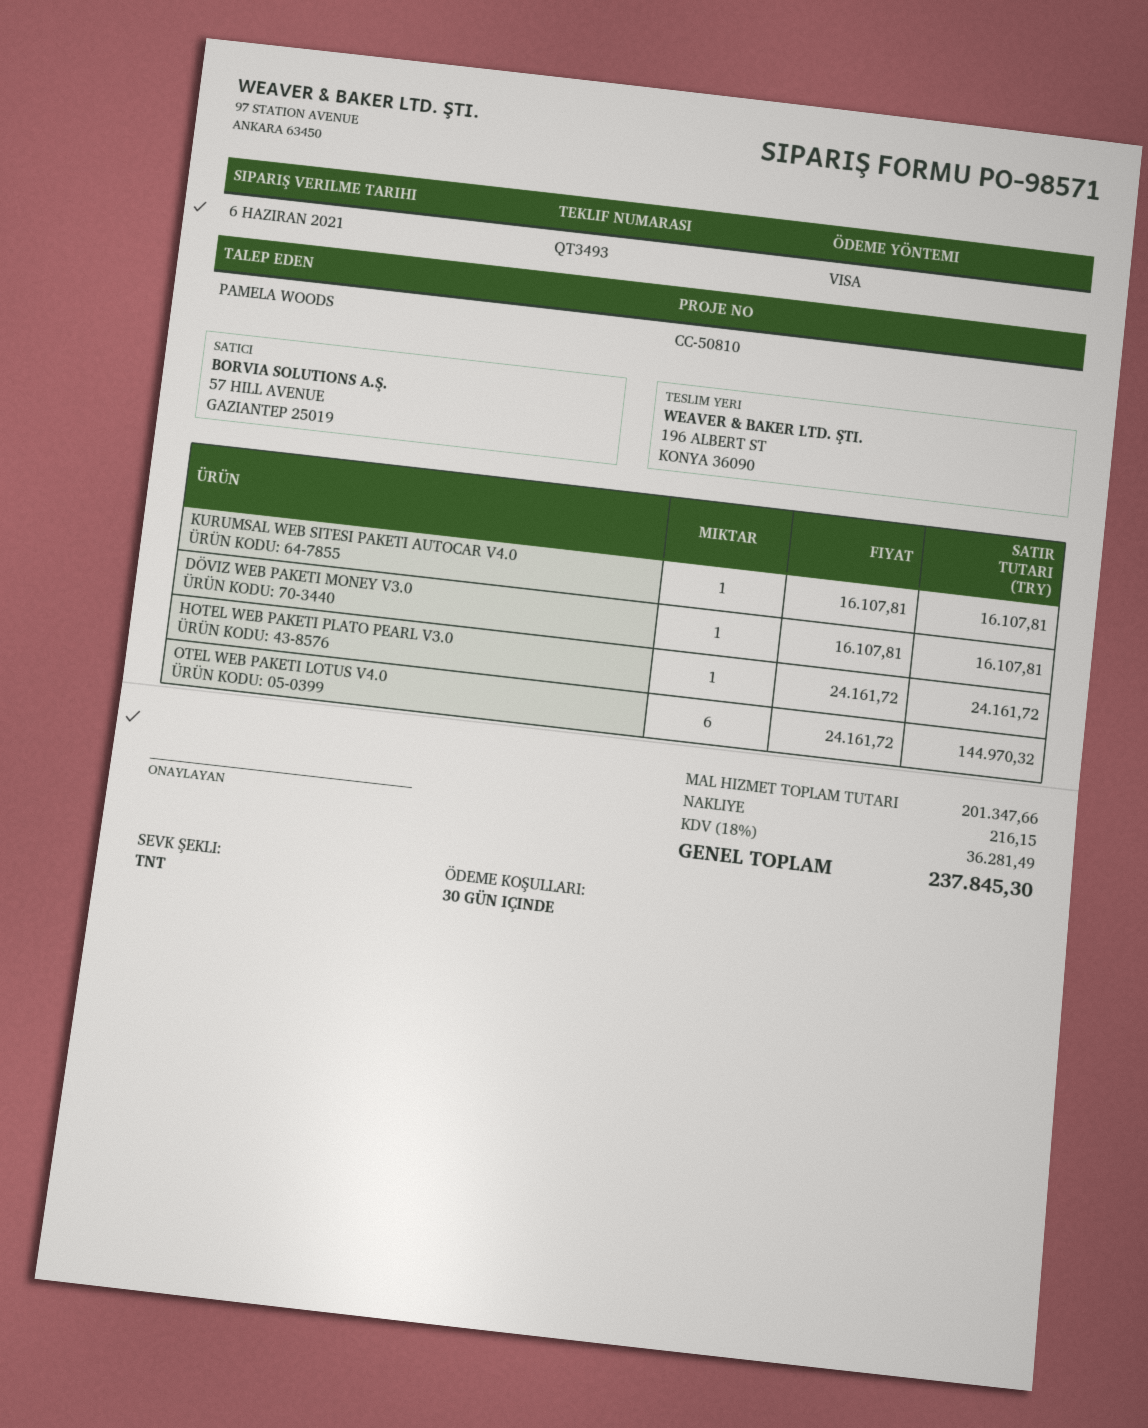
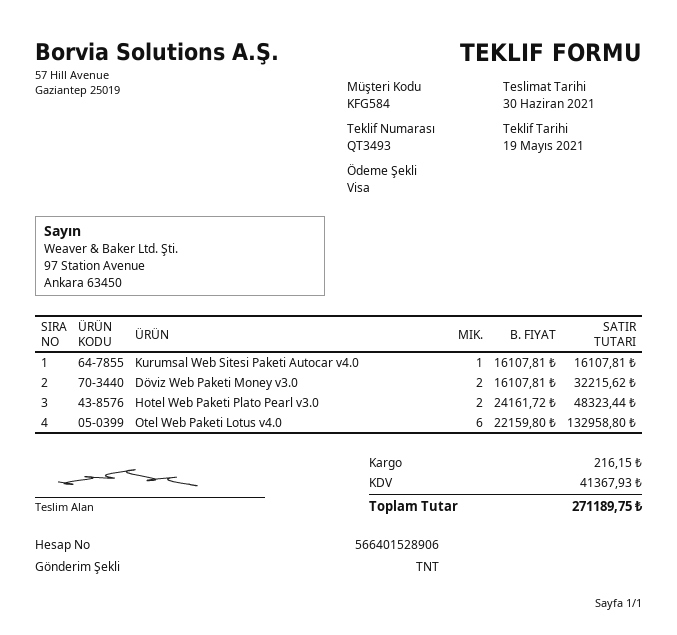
DÖVIZ WEB PAKETI MONEY V3.0: 1 x 16107.81 = 16107.81 -> 2 x 16107.81 = 32215.62
HOTEL WEB PAKETI PLATO PEARL V3.0: 1 x 24161.72 = 24161.72 -> 2 x 24161.72 = 48323.44
OTEL WEB PAKETI LOTUS V4.0: 6 x 24161.72 = 144970.32 -> 6 x 22159.80 = 132958.80
tax: 36281.49 -> 41367.93
total: 237845.30 -> 271189.75

